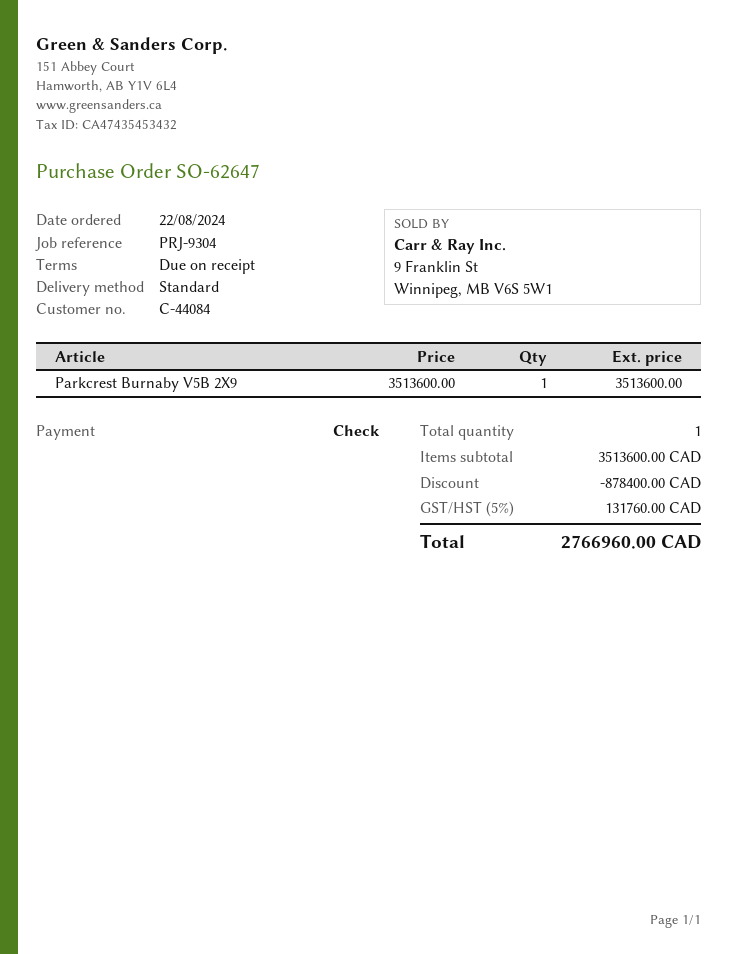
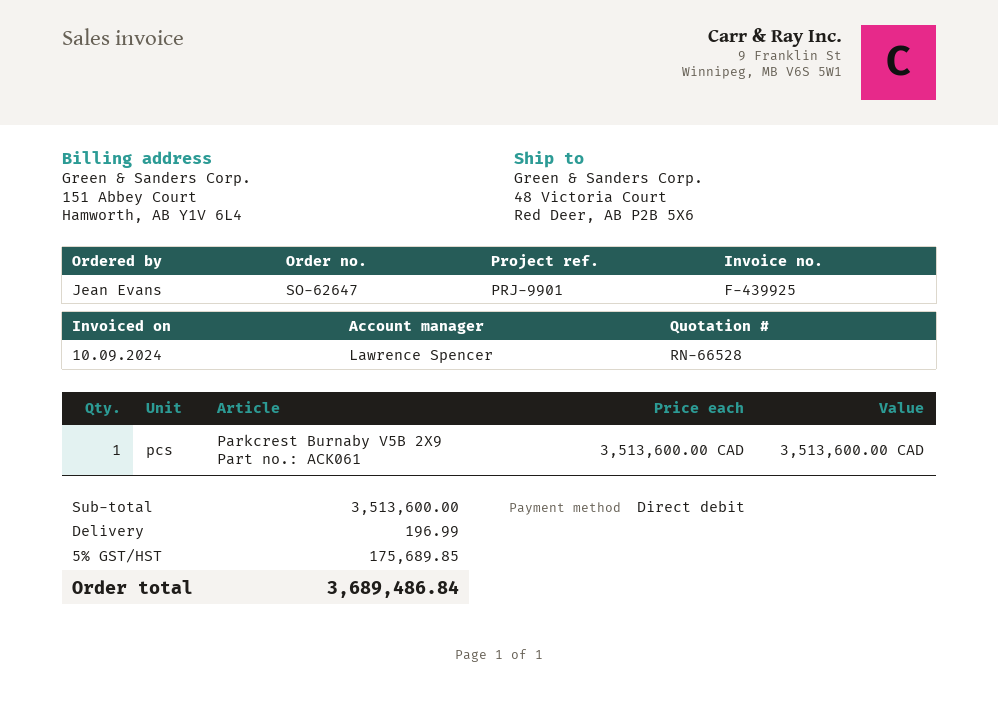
reference: PRJ-9304 -> PRJ-9901
payment method: cheque -> direct debit
discount: 878400.00 -> none
shipping: none -> 196.99
tax: 5% = 131760.00 -> 5% = 175689.85
total: 2766960.00 -> 3689486.84

